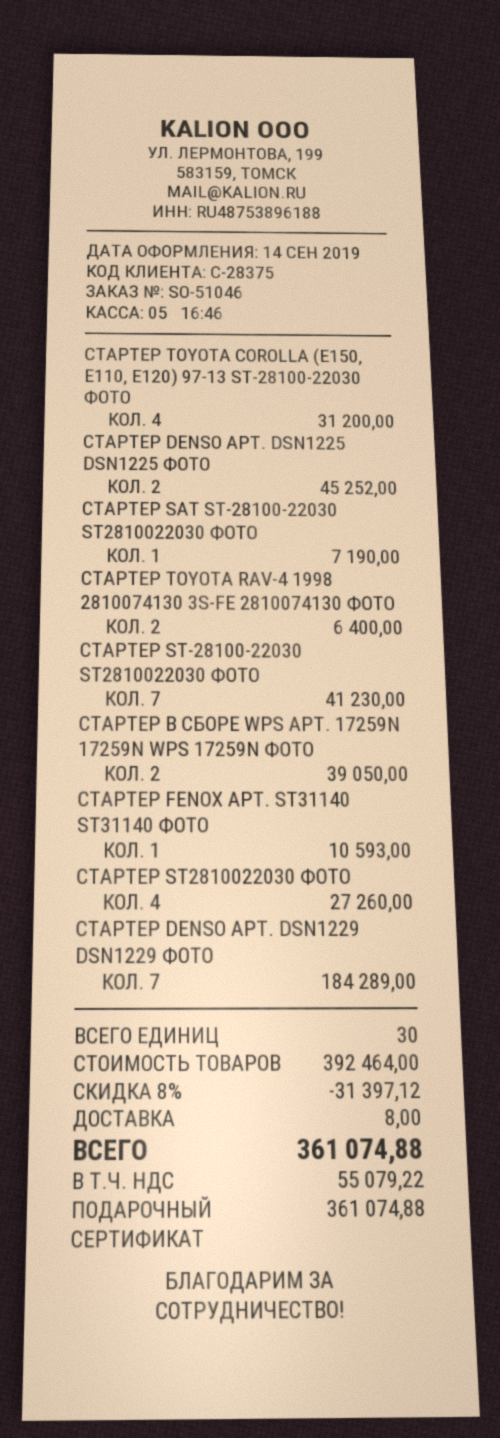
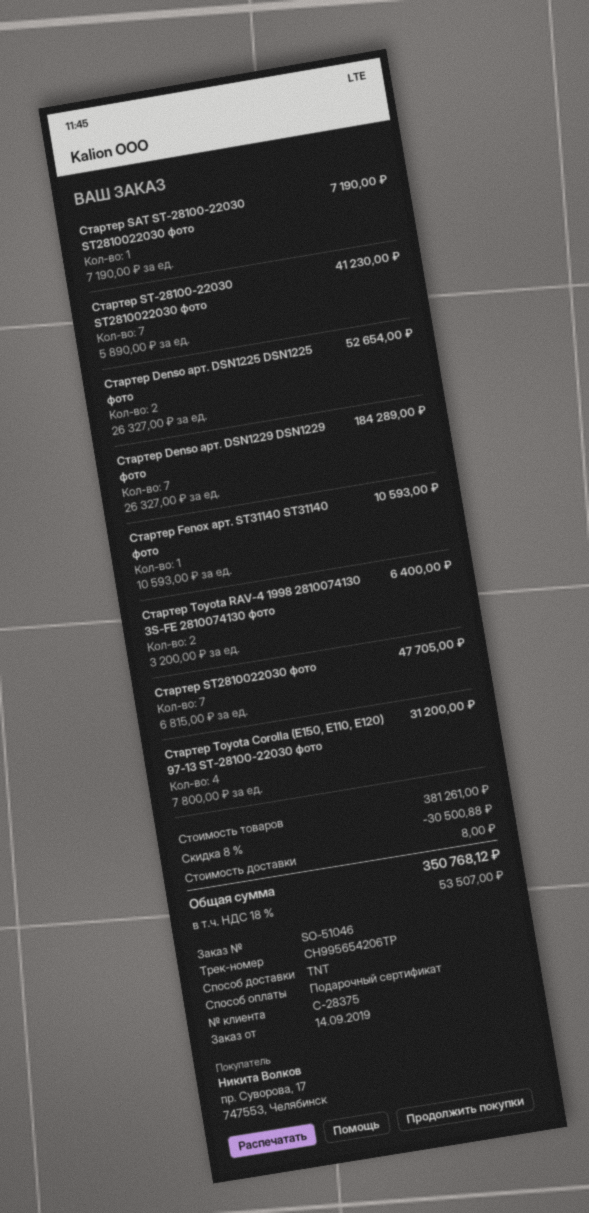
СТАРТЕР DENSO АРТ. DSN1225 DSN1225 ФОТО: 2 for 45252.00 -> 2 for 52654.00
СТАРТЕР В СБОРЕ WPS АРТ. 17259N 17259N WPS 17259N ФОТО: 2 for 39050.00 -> none
СТАРТЕР ST2810022030 ФОТО: 4 for 27260.00 -> 7 for 47705.00
subtotal: 392464.00 -> 381261.00
discount: 8% = 31397.12 -> 8% = 30500.88
tax: 55079.22 -> 53507.00
total: 361074.88 -> 350768.12

